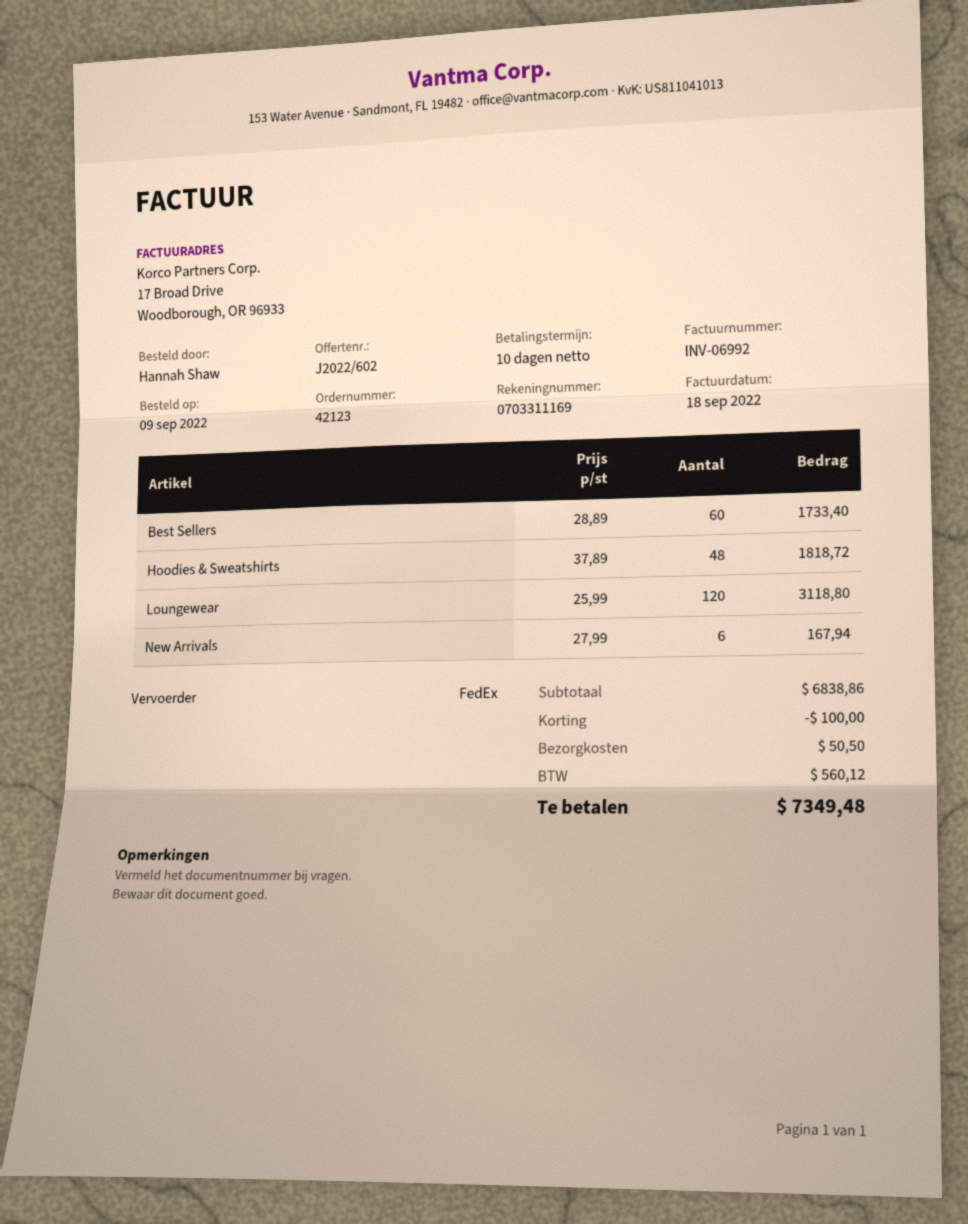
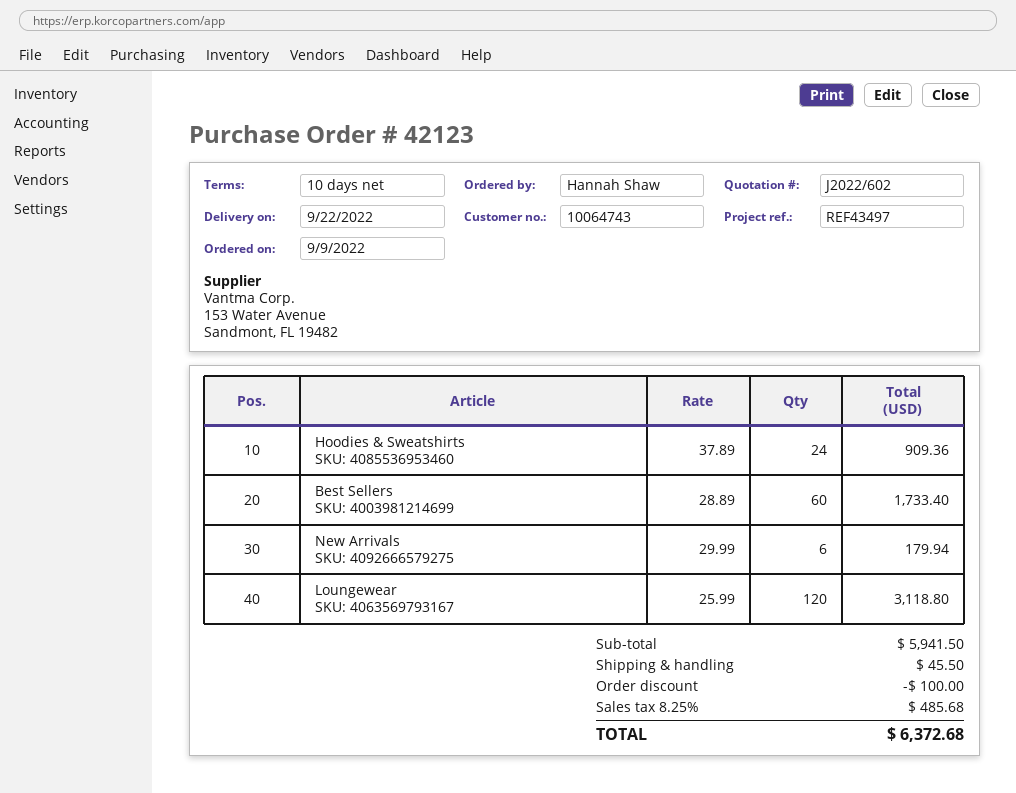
Hoodies & Sweatshirts: 48 x 37.89 = 1818.72 -> 24 x 37.89 = 909.36
New Arrivals: 6 x 27.99 = 167.94 -> 6 x 29.99 = 179.94
subtotal: 6838.86 -> 5941.50
shipping: 50.50 -> 45.50
tax: 560.12 -> 485.68
total: 7349.48 -> 6372.68

